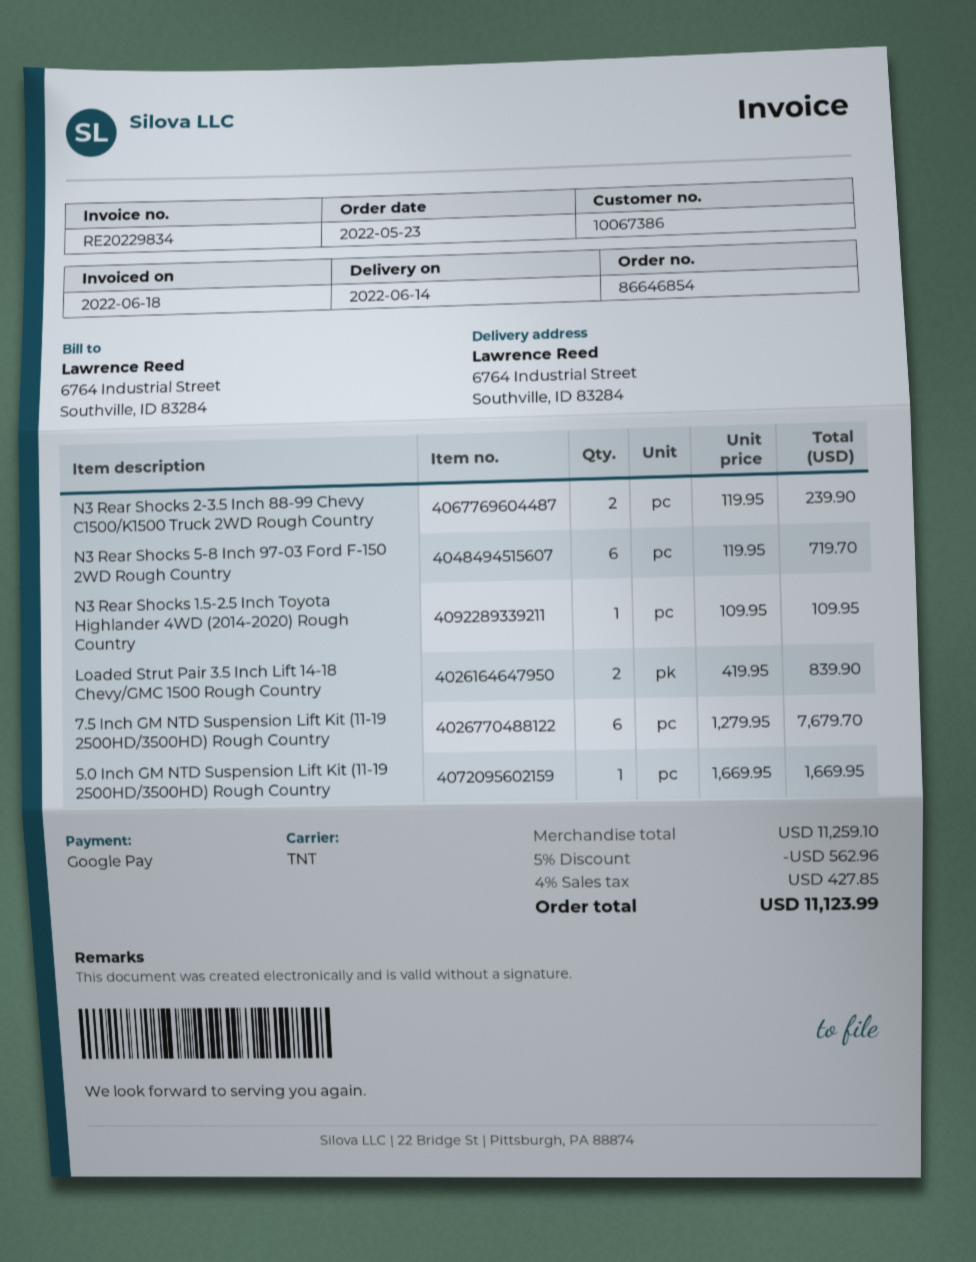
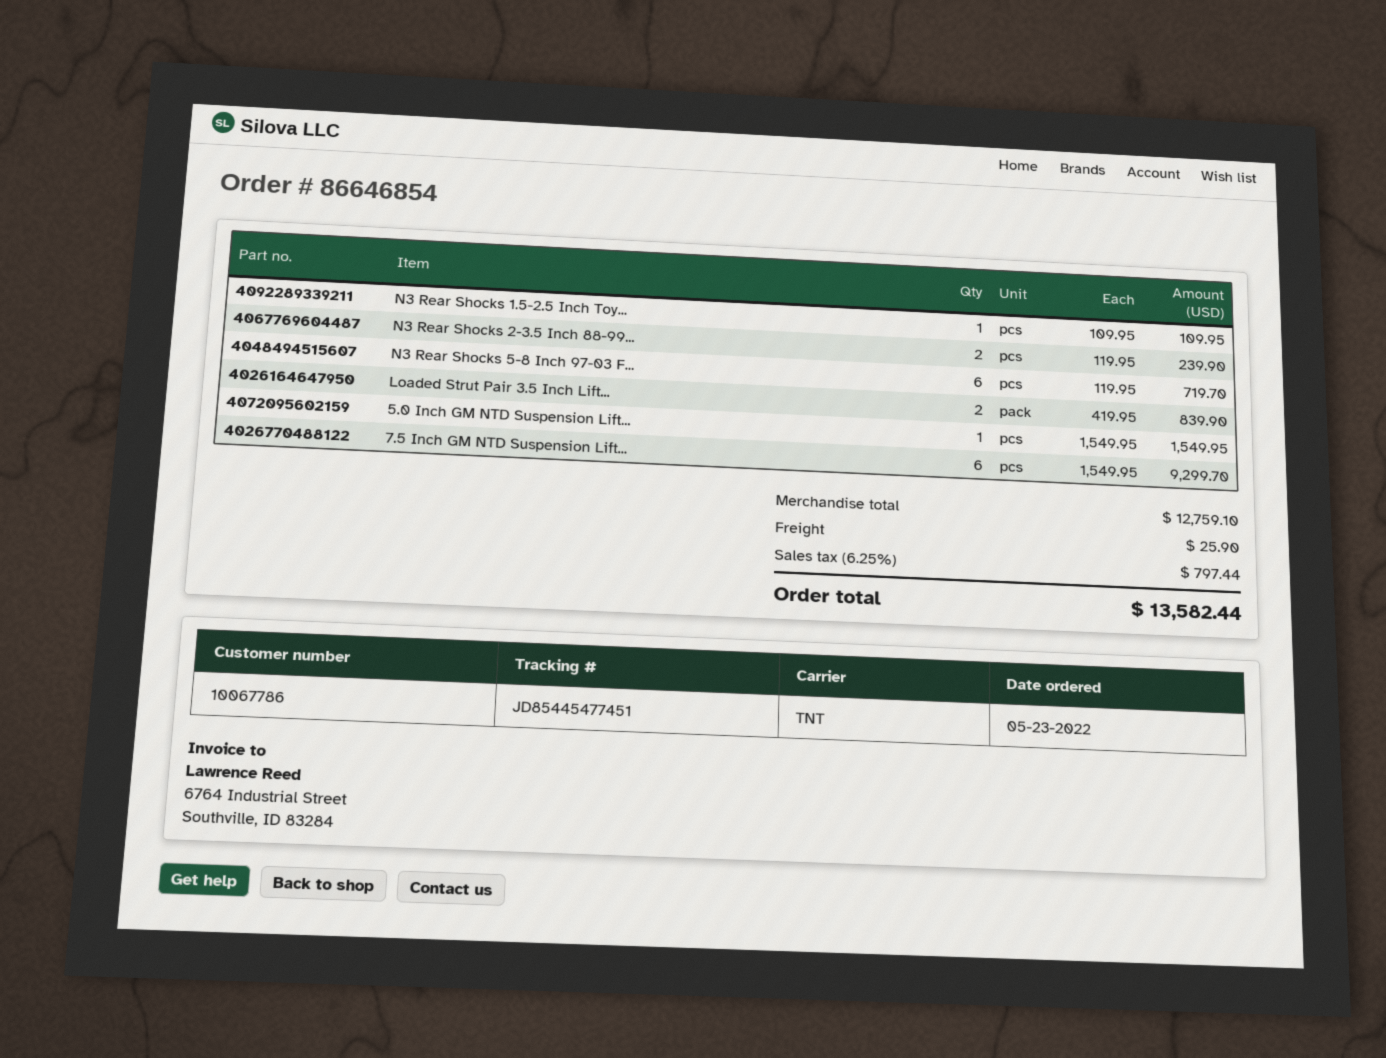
customer number: 10067386 -> 10067786
7.5 Inch GM NTD Suspension Lift Kit (11-19 2500HD/3500HD) Rough Country: 6 x 1279.95 = 7679.70 -> 6 x 1549.95 = 9299.70
5.0 Inch GM NTD Suspension Lift Kit (11-19 2500HD/3500HD) Rough Country: 1 x 1669.95 = 1669.95 -> 1 x 1549.95 = 1549.95
subtotal: 11259.10 -> 12759.10
discount: 5% = 562.96 -> none
shipping: none -> 25.90
tax: 4% = 427.85 -> 6.25% = 797.44
total: 11123.99 -> 13582.44

